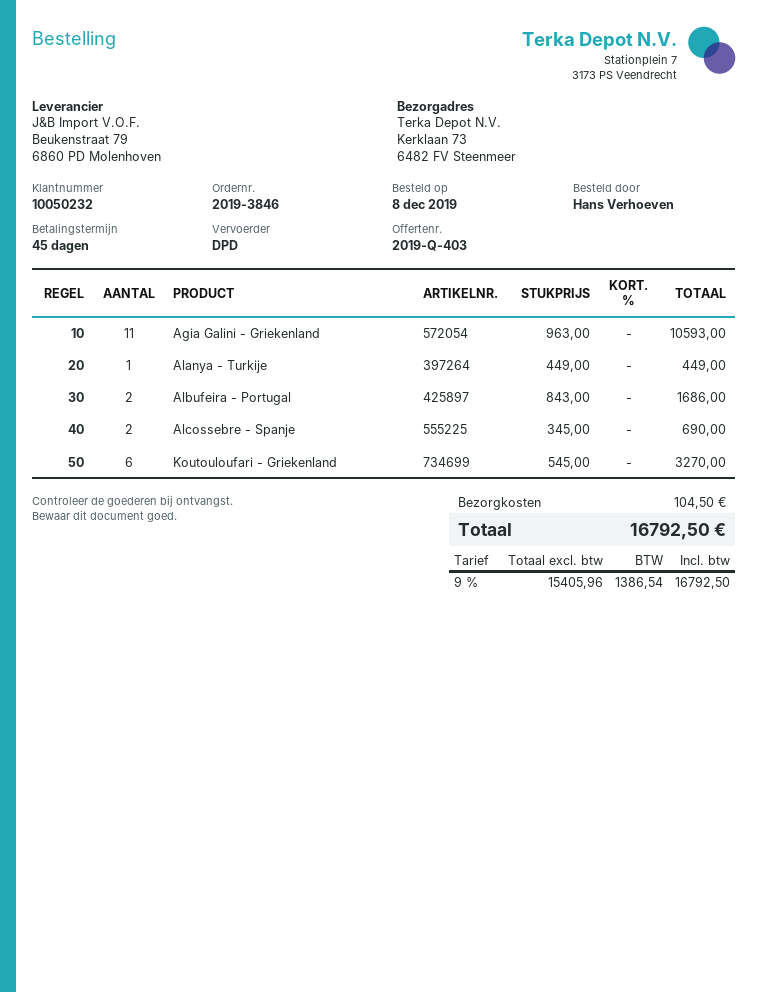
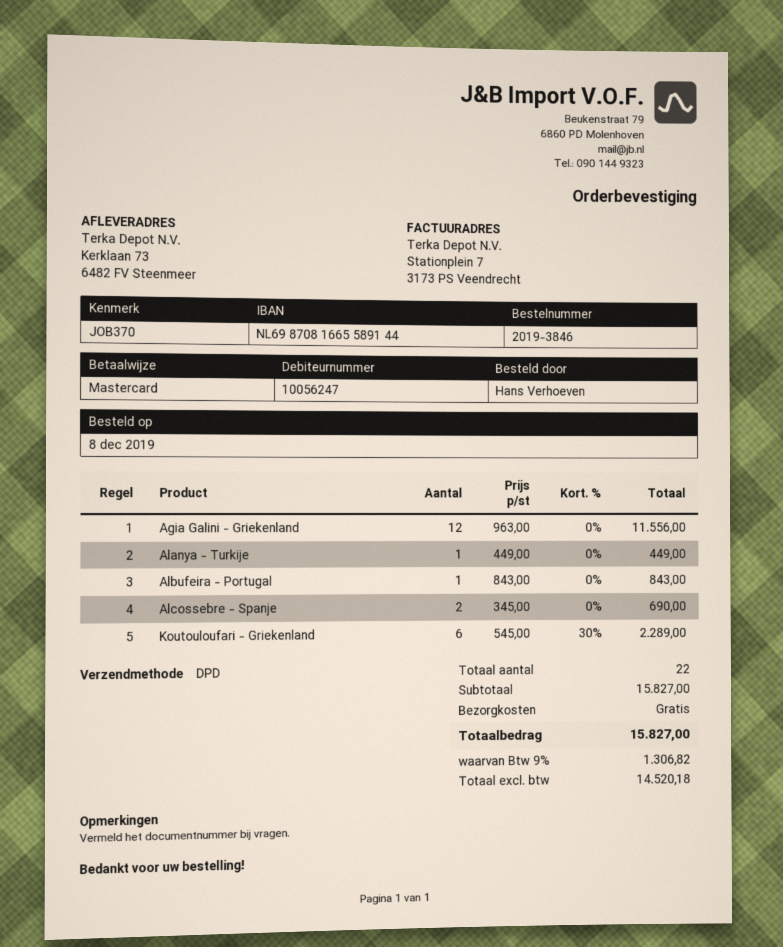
customer number: 10050232 -> 10056247
Agia Galini - Griekenland: 11 x 963.00 = 10593.00 -> 12 x 963.00 = 11556.00
Albufeira - Portugal: 2 x 843.00 = 1686.00 -> 1 x 843.00 = 843.00
Koutouloufari - Griekenland: 6 x 545.00 = 3270.00 -> 6 x 545.00 - 30% = 2289.00
shipping: 104.50 -> 0.00
net: 15405.96 -> 14520.18
tax: 9% = 1386.54 -> 9% = 1306.82
total: 16792.50 -> 15827.00

